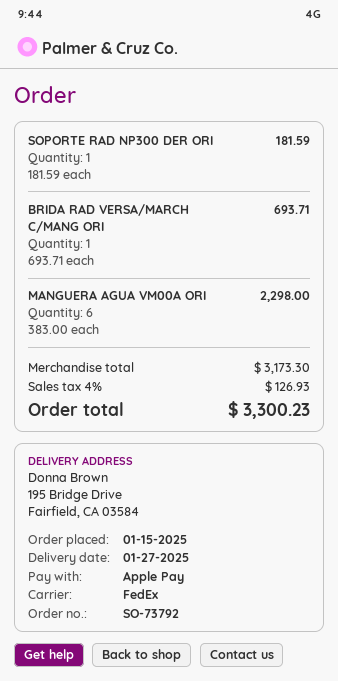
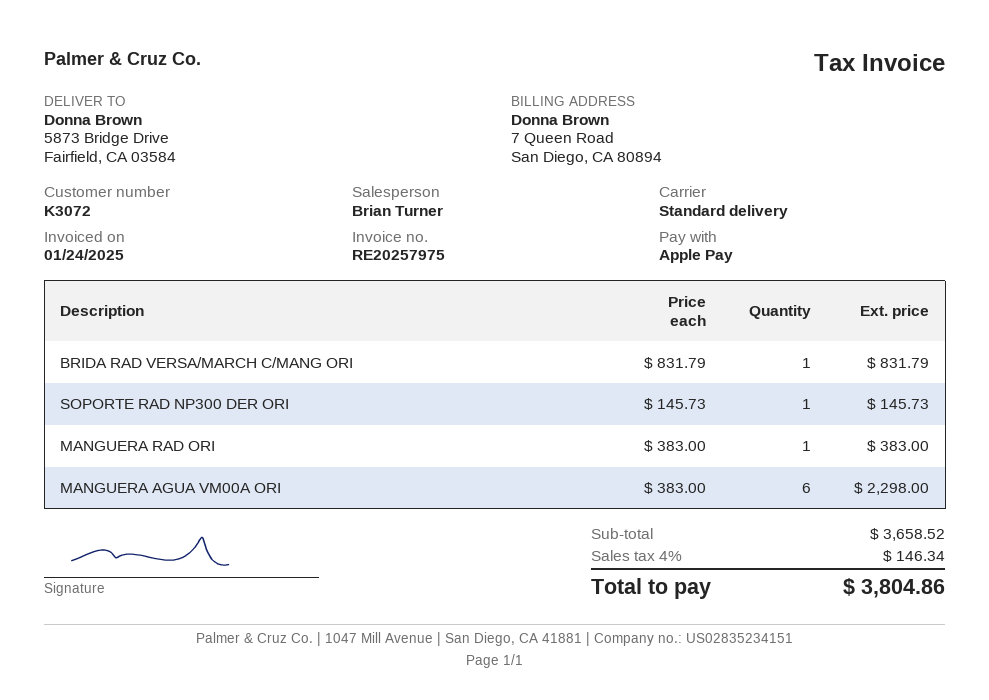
shipping method: FedEx -> standard
ship to: 195 Bridge Drive, Fairfield, CA 03584 -> 5873 Bridge Drive, Fairfield, CA 03584
SOPORTE RAD NP300 DER ORI: 1 x 181.59 = 181.59 -> 1 x 145.73 = 145.73
BRIDA RAD VERSA/MARCH C/MANG ORI: 1 x 693.71 = 693.71 -> 1 x 831.79 = 831.79
MANGUERA RAD ORI: none -> 1 x 383.00 = 383.00
subtotal: 3173.30 -> 3658.52
tax: 4% = 126.93 -> 4% = 146.34
total: 3300.23 -> 3804.86

